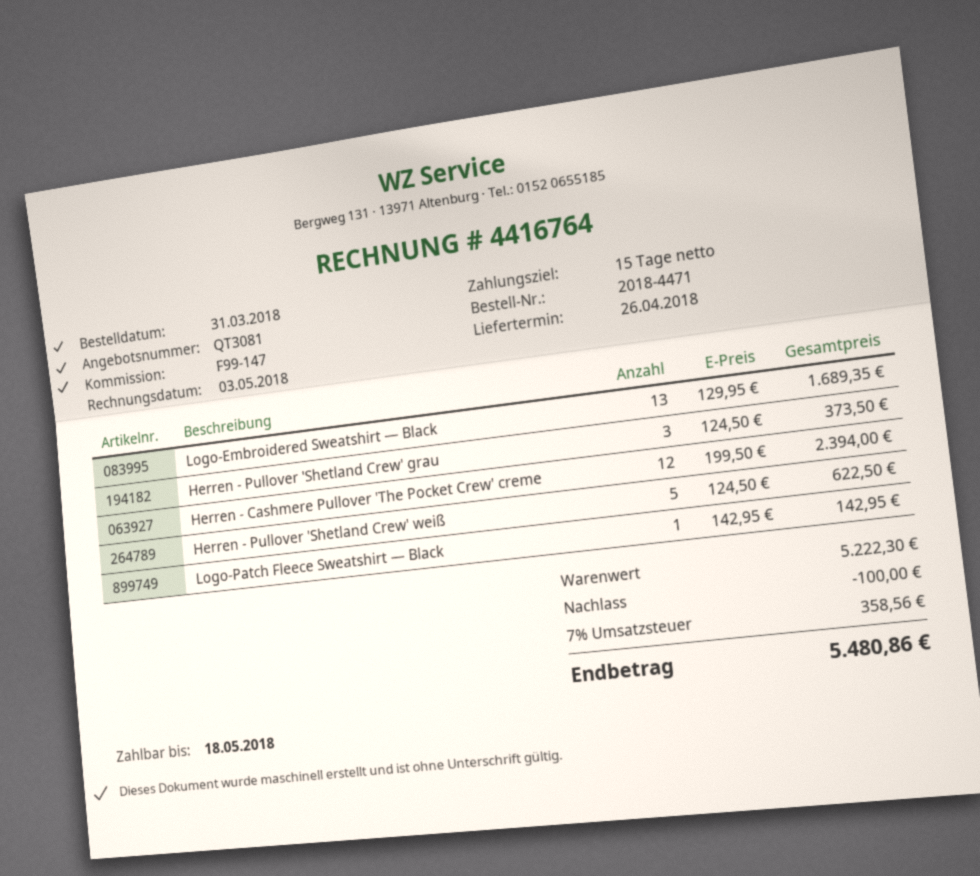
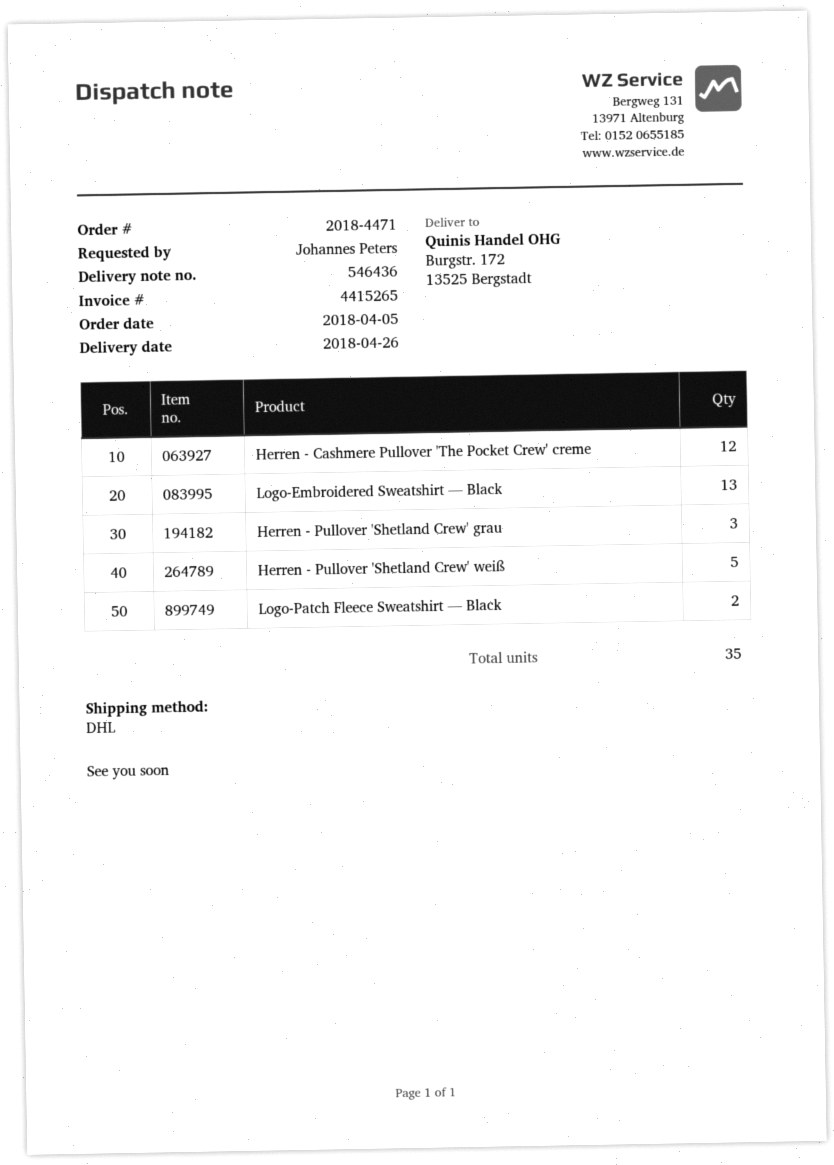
order date: 2018-03-31 -> 2018-04-05
invoice number: 4416764 -> 4415265
Logo-Patch Fleece Sweatshirt — Black: 1 -> 2

